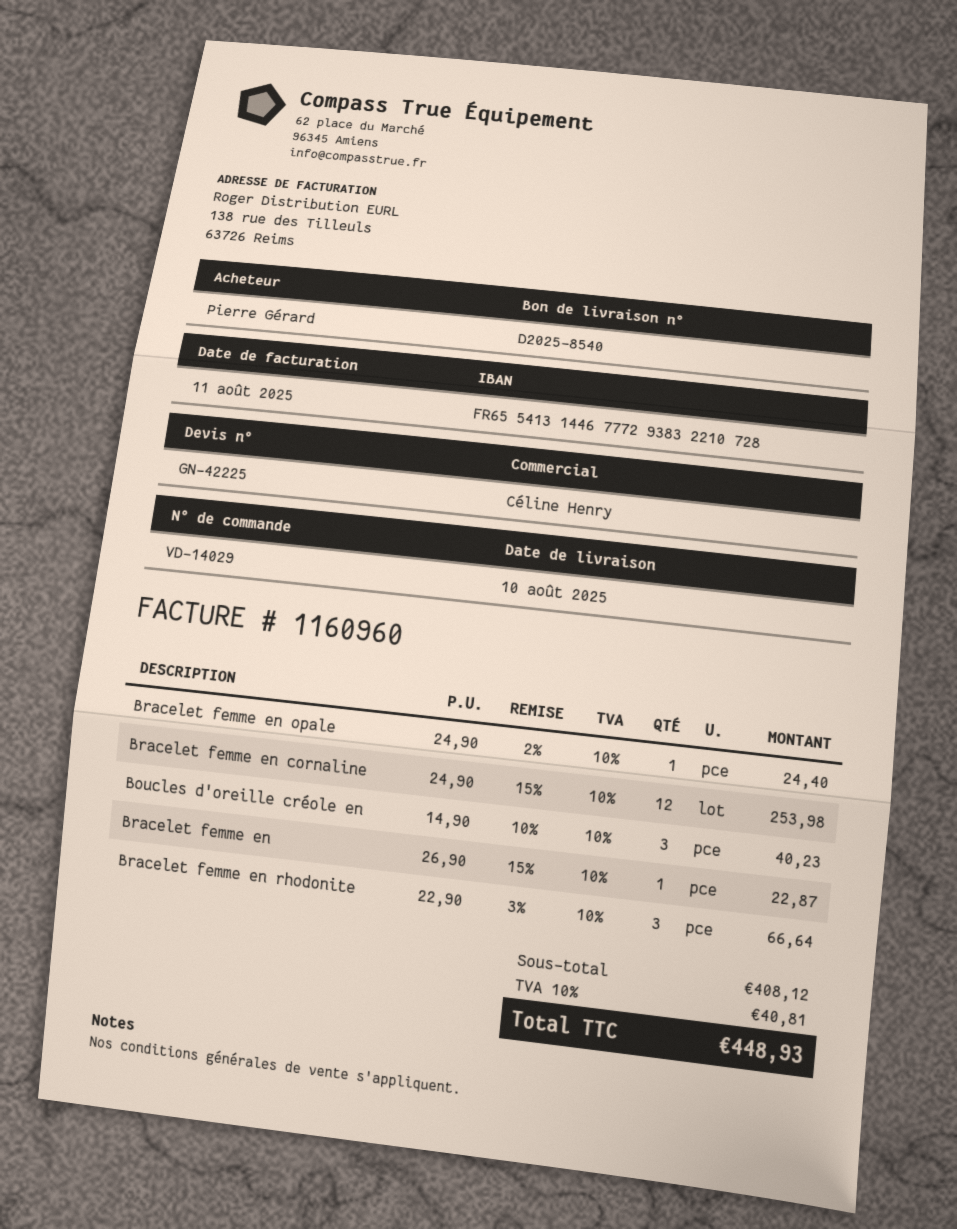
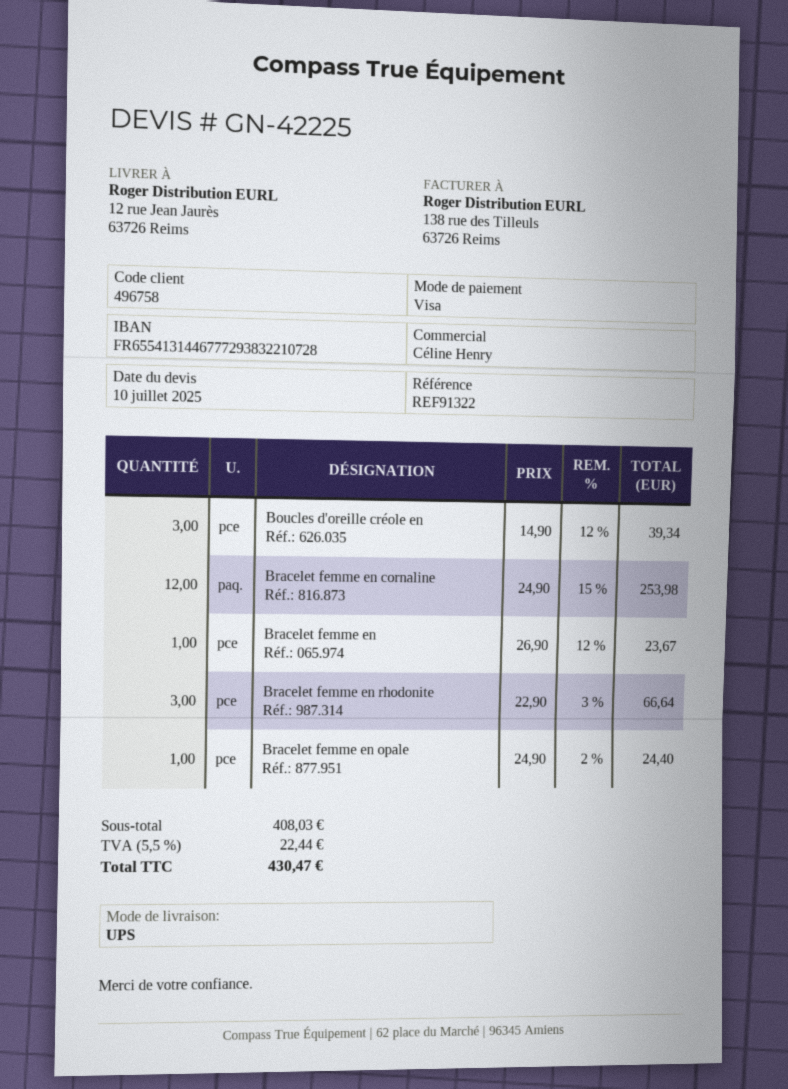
Boucles d'oreille créole en: 3 x 14.90 - 10% = 40.23 -> 3 x 14.90 - 12% = 39.34
Bracelet femme en: 1 x 26.90 - 15% = 22.87 -> 1 x 26.90 - 12% = 23.67
subtotal: 408.12 -> 408.03
tax: 10% = 40.81 -> 5.5% = 22.44
total: 448.93 -> 430.47

